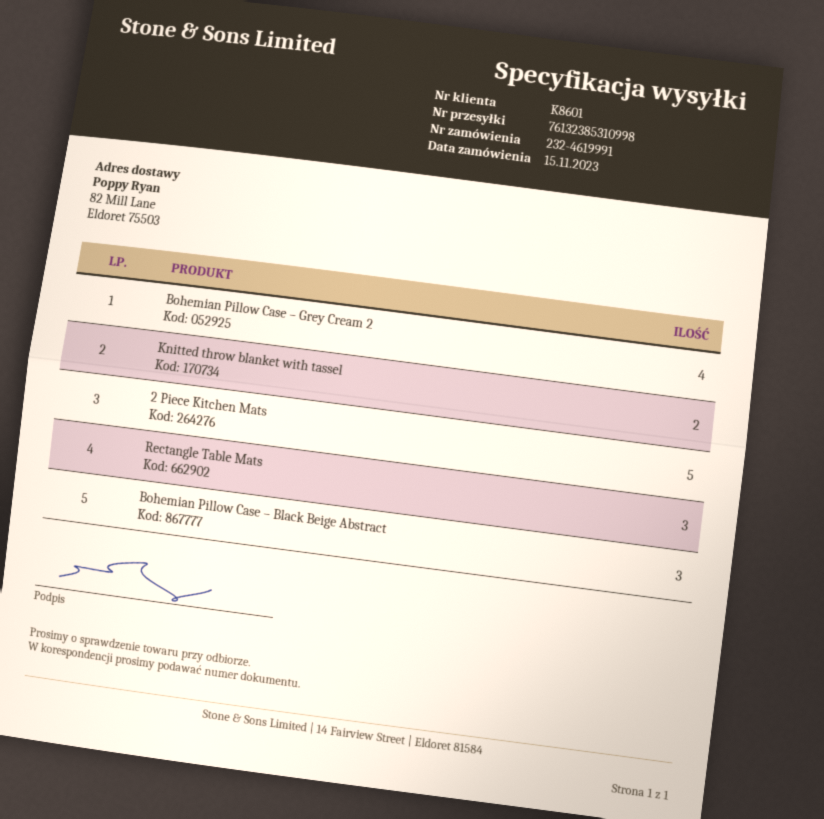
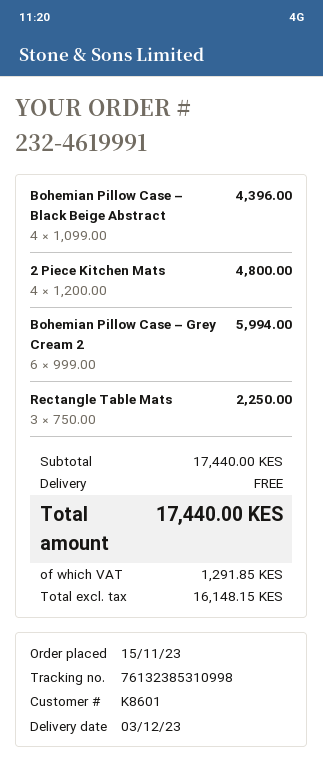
Bohemian Pillow Case – Grey Cream 2: 4 -> 6
Knitted throw blanket with tassel: 2 -> none
2 Piece Kitchen Mats: 5 -> 4
Bohemian Pillow Case – Black Beige Abstract: 3 -> 4

